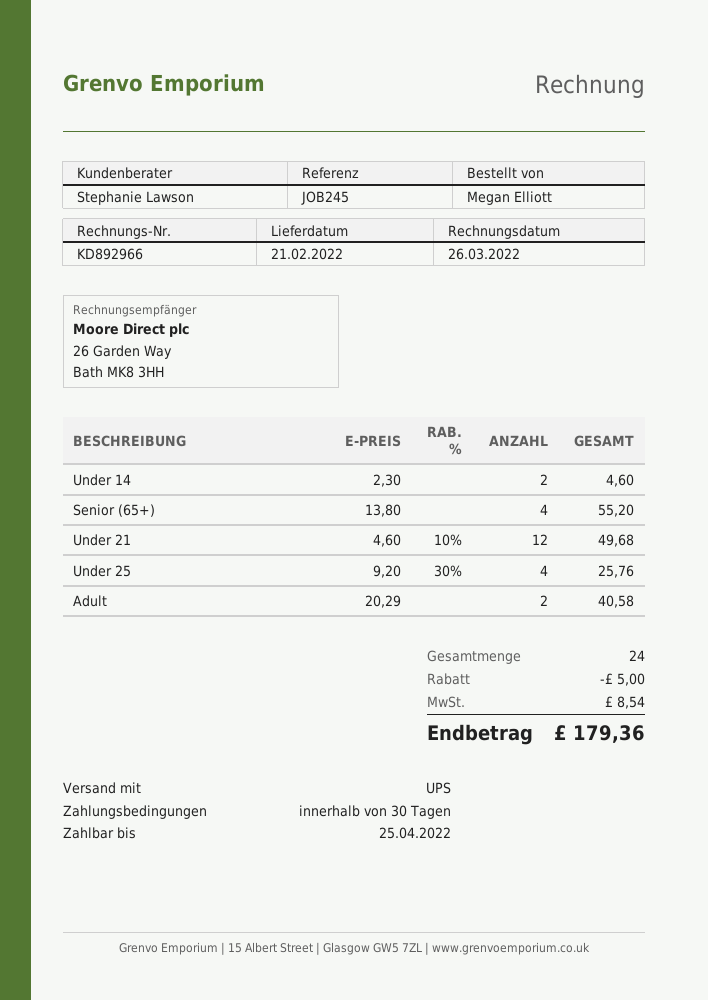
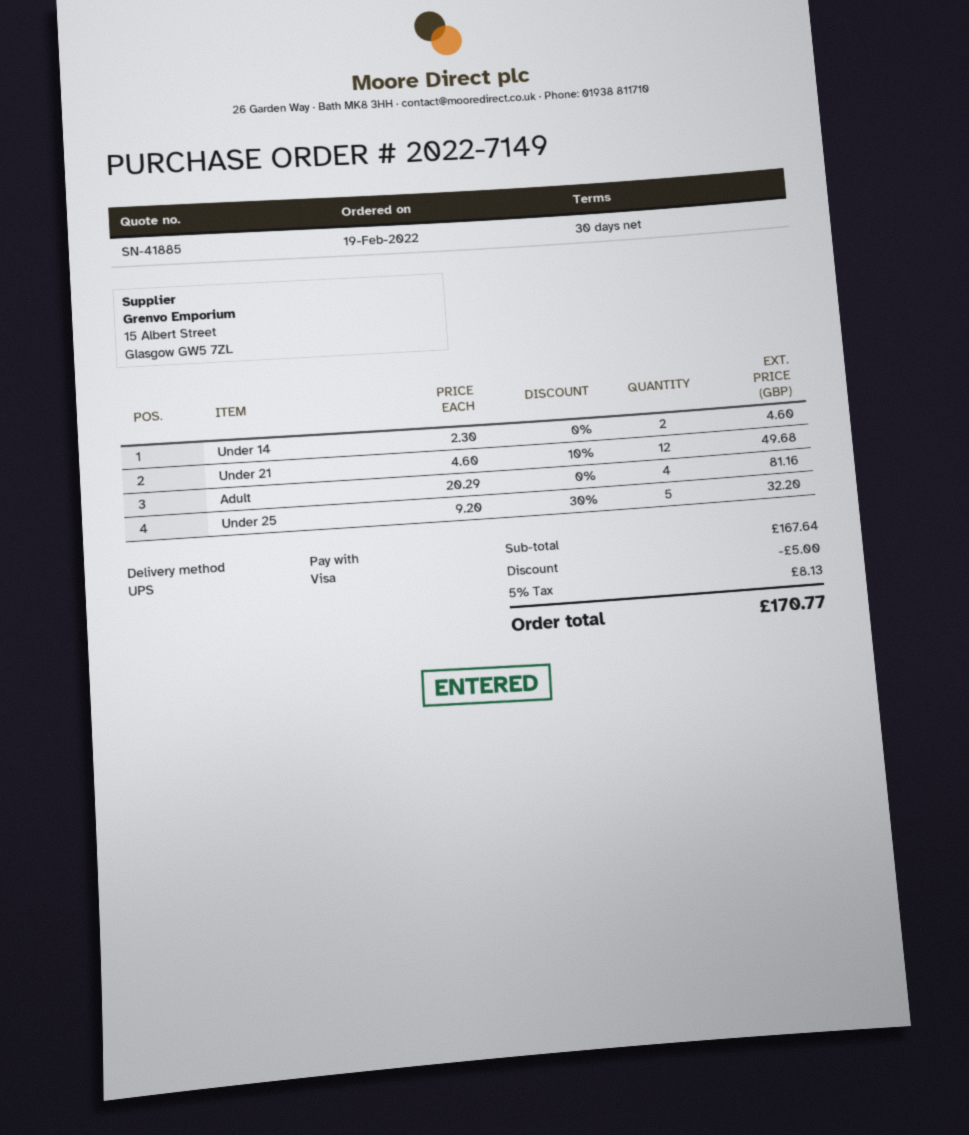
Senior (65+): 4 x 13.80 = 55.20 -> none
Under 25: 4 x 9.20 - 30% = 25.76 -> 5 x 9.20 - 30% = 32.20
Adult: 2 x 20.29 = 40.58 -> 4 x 20.29 = 81.16
tax: 8.54 -> 8.13
total: 179.36 -> 170.77

